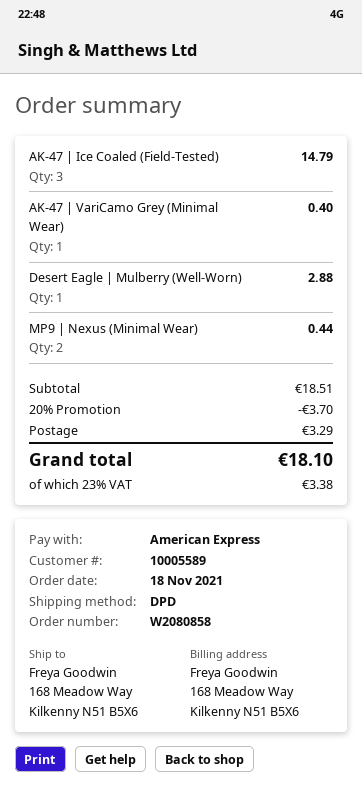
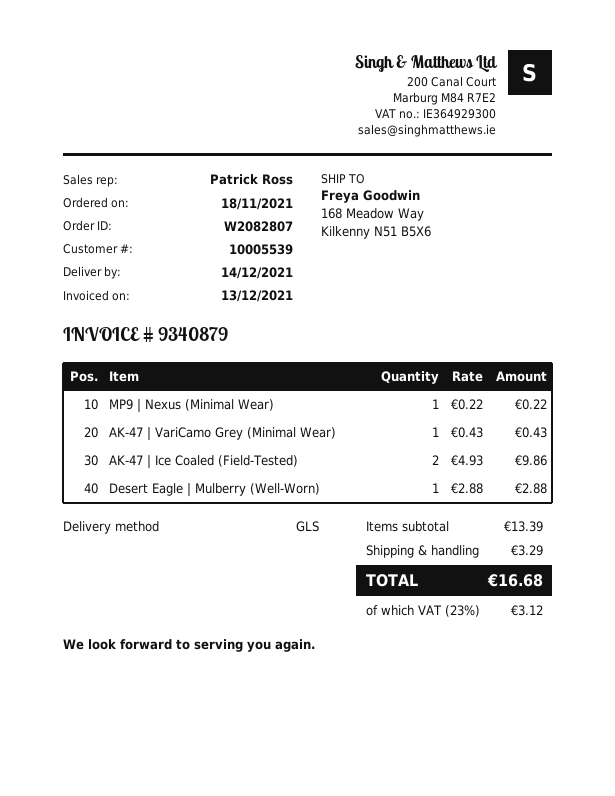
order number: W2080858 -> W2082807
customer number: 10005589 -> 10005539
shipping method: DPD -> GLS
AK-47 | Ice Coaled (Field-Tested): 3 for 14.79 -> 2 for 9.86
AK-47 | VariCamo Grey (Minimal Wear): 1 for 0.40 -> 1 for 0.43
MP9 | Nexus (Minimal Wear): 2 for 0.44 -> 1 for 0.22
subtotal: 18.51 -> 13.39
discount: 20% = 3.70 -> none
tax: 23% = 3.38 -> 23% = 3.12
total: 18.10 -> 16.68

